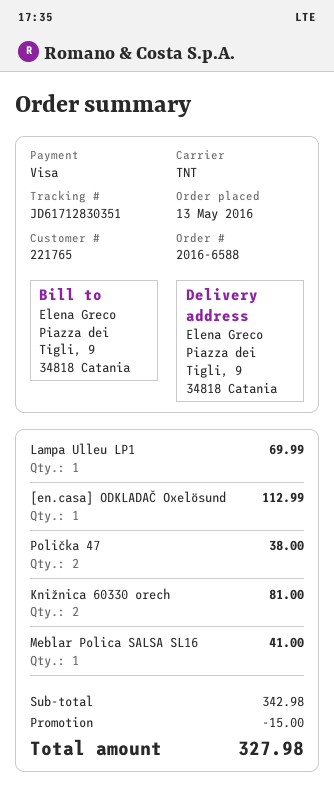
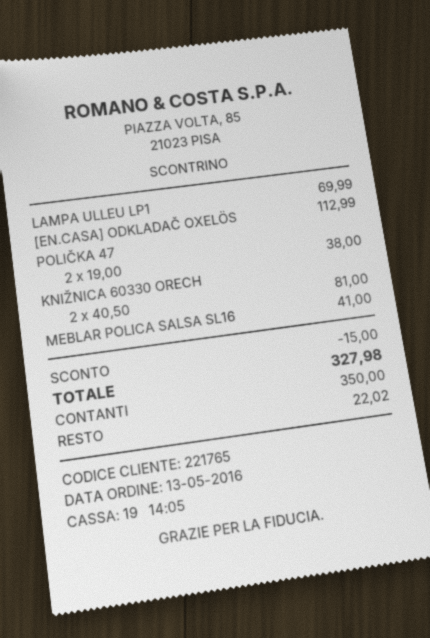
payment method: Visa -> cash

